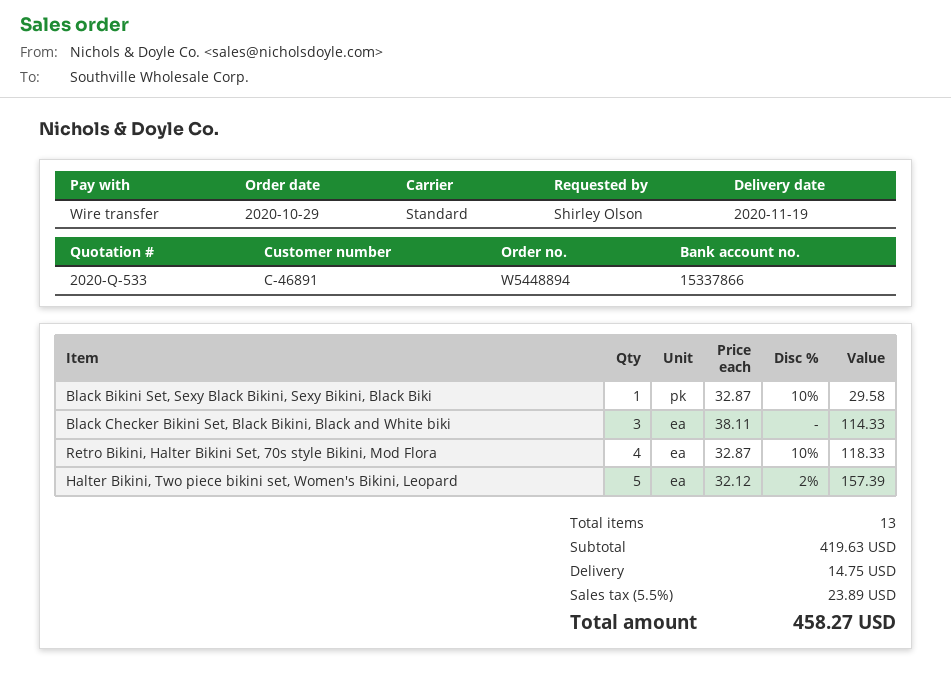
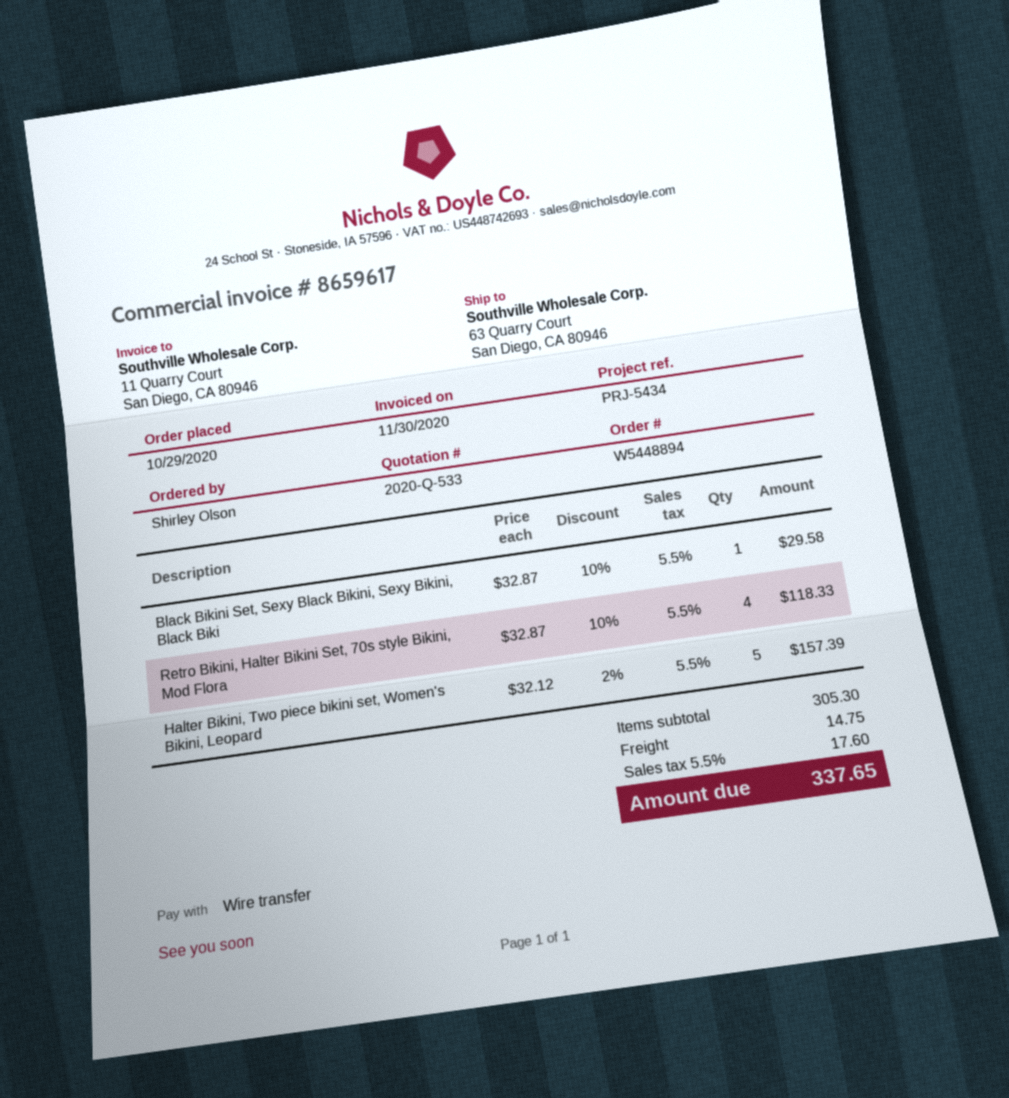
Black Checker Bikini Set, Black Bikini, Black and White biki: 3 x 38.11 = 114.33 -> none
subtotal: 419.63 -> 305.30
tax: 5.5% = 23.89 -> 5.5% = 17.60
total: 458.27 -> 337.65

